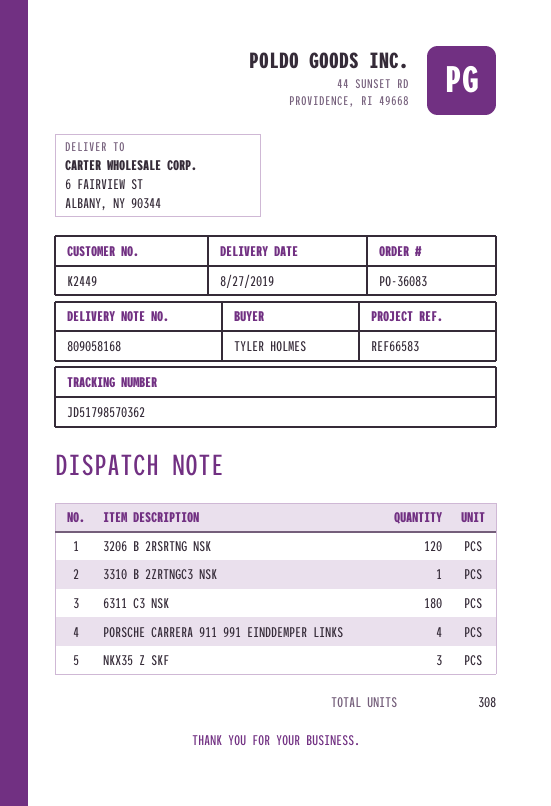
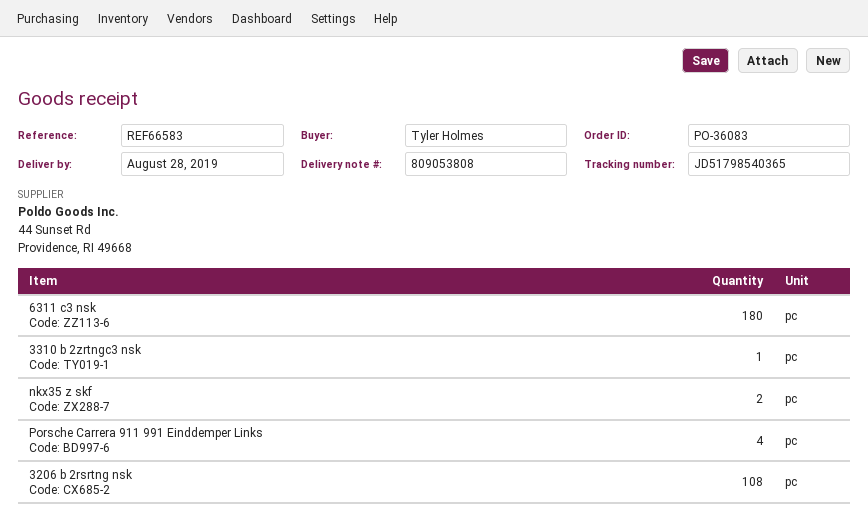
delivery note number: 809058168 -> 809053808
delivery date: 2019-08-27 -> 2019-08-28
tracking number: JD51798570362 -> JD51798540365
3206 B 2RSRTNG NSK: 120 -> 108
NKX35 Z SKF: 3 -> 2

